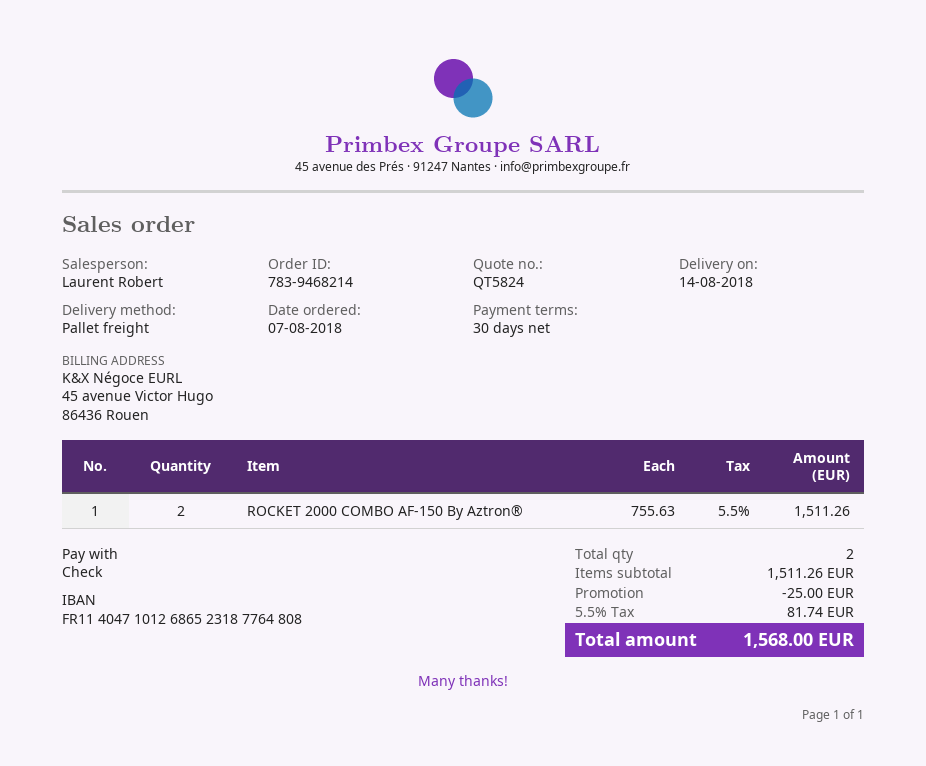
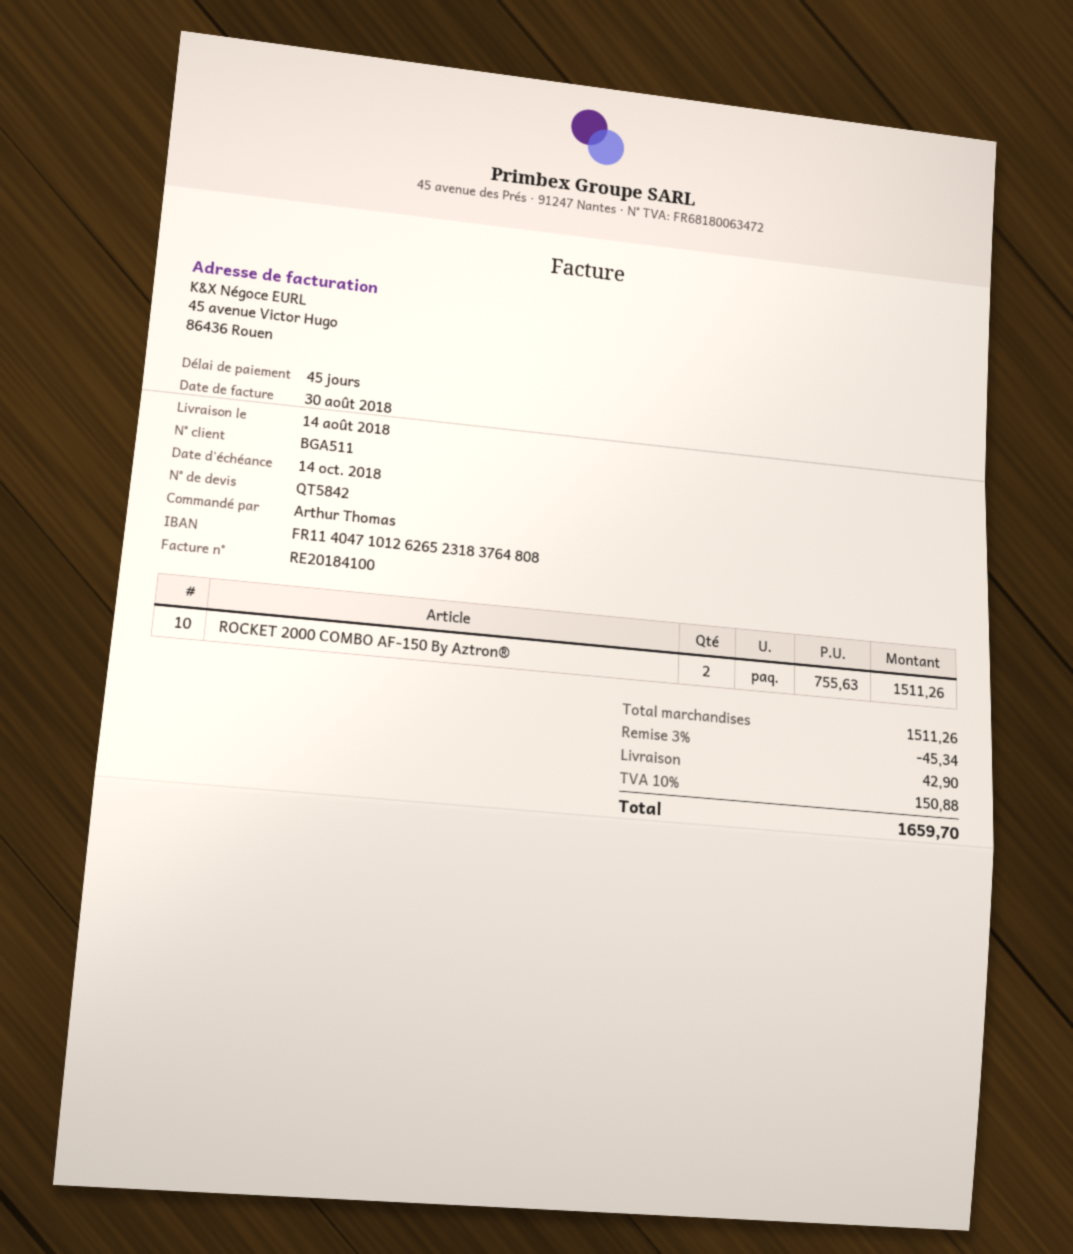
quote number: QT5824 -> QT5842
payment terms: 30 days -> 45 days
bank account: FR1140471012686523187764808 -> FR1140471012626523183764808
discount: 25.00 -> 45.34
shipping: none -> 42.90
tax: 5.5% = 81.74 -> 10% = 150.88
total: 1568.00 -> 1659.70

